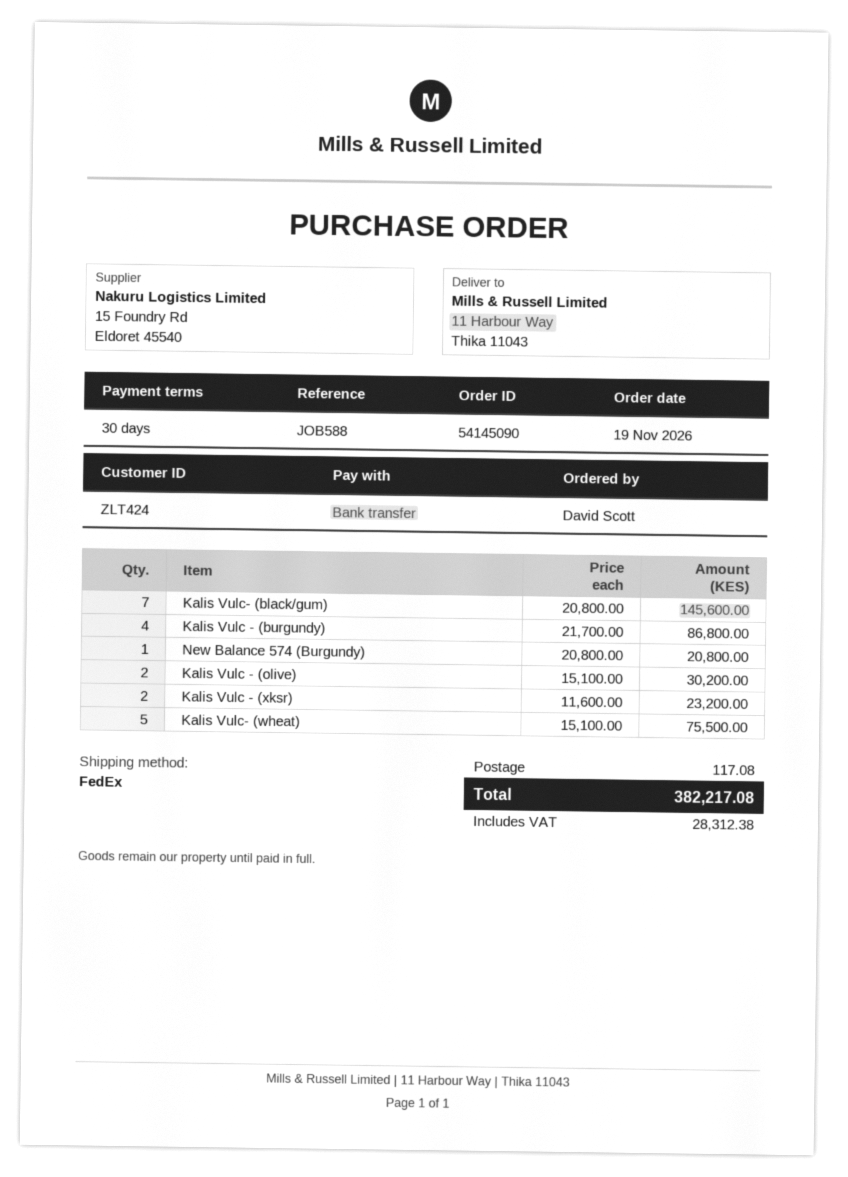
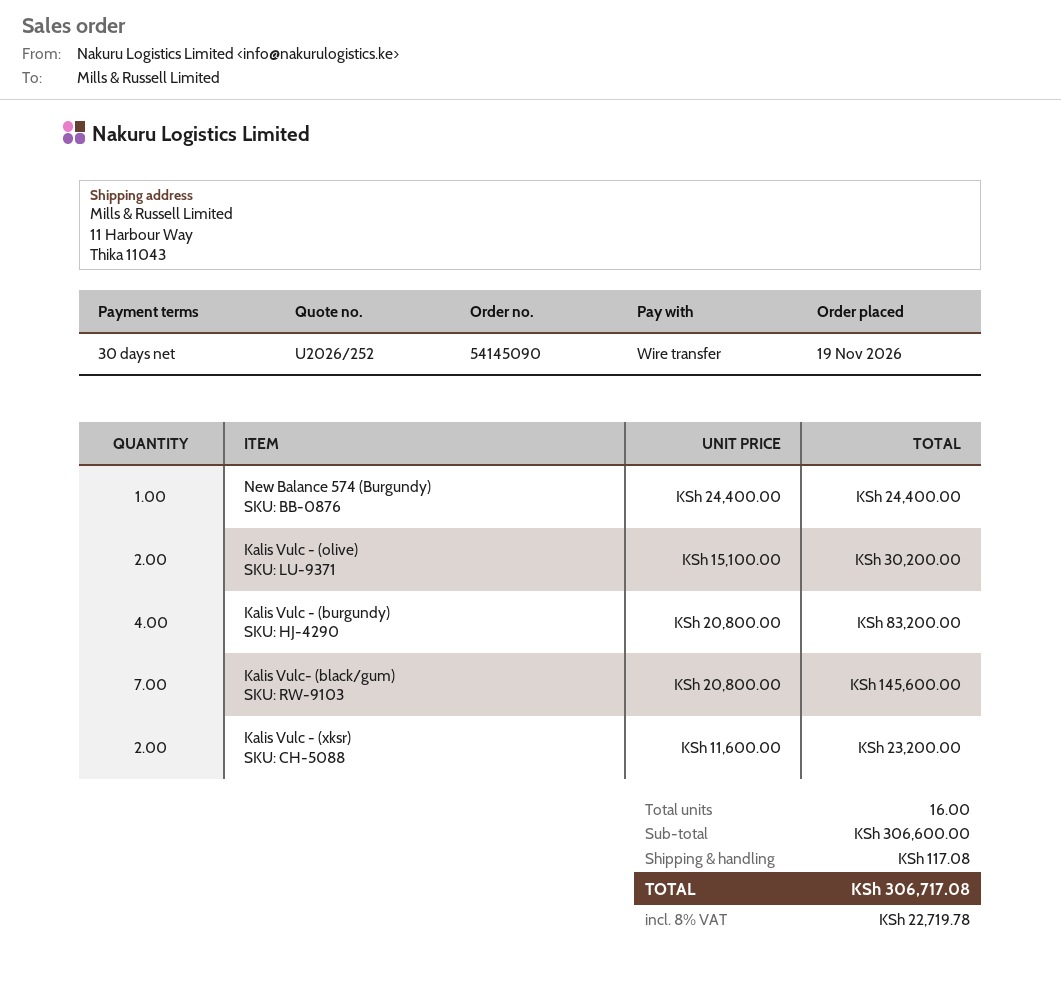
Kalis Vulc - (burgundy): 4 x 21700.00 = 86800.00 -> 4 x 20800.00 = 83200.00
New Balance 574 (Burgundy): 1 x 20800.00 = 20800.00 -> 1 x 24400.00 = 24400.00
Kalis Vulc- (wheat): 5 x 15100.00 = 75500.00 -> none
tax: 28312.38 -> 22719.78
total: 382217.08 -> 306717.08

